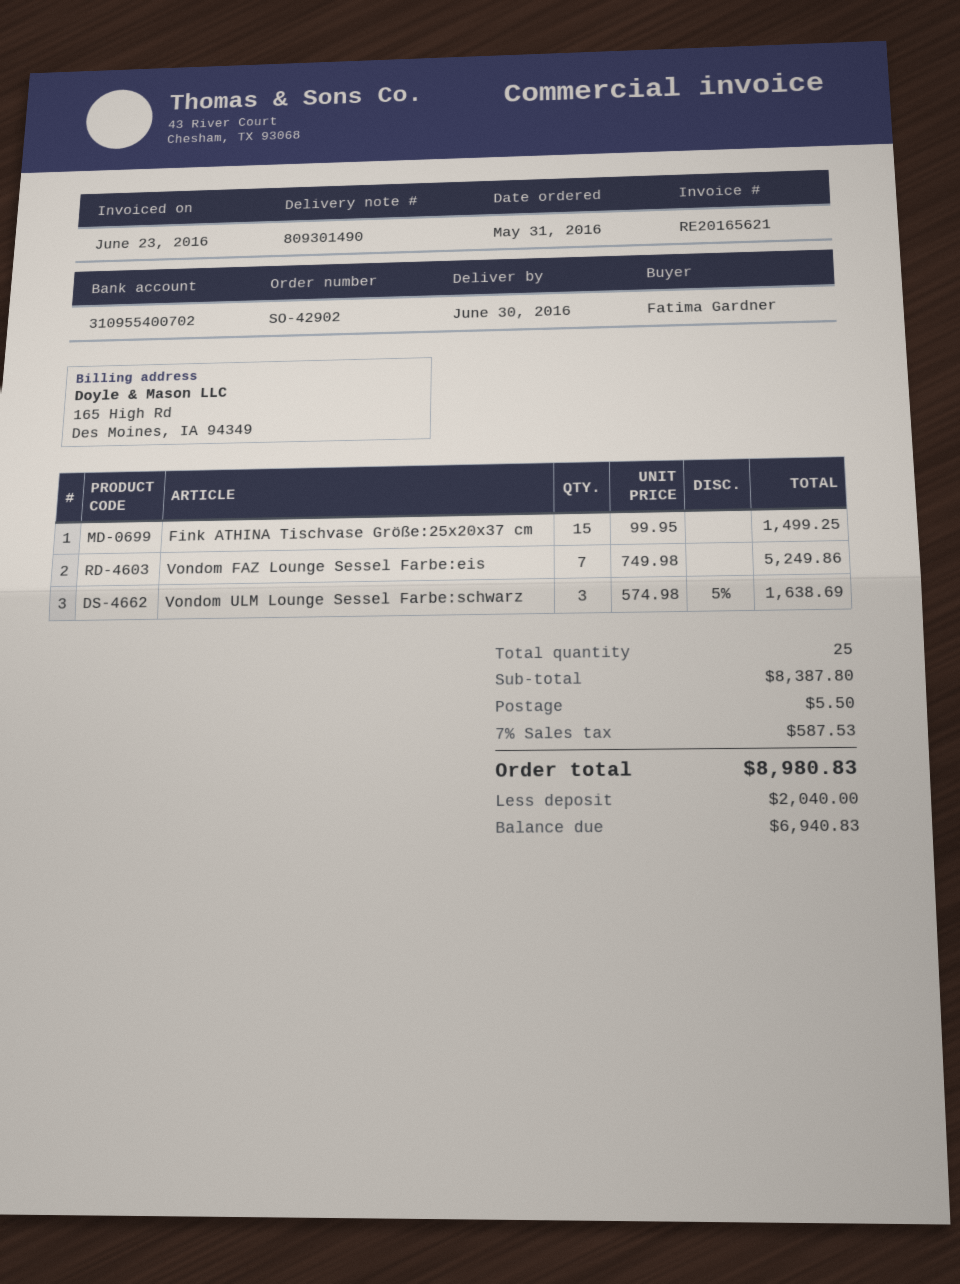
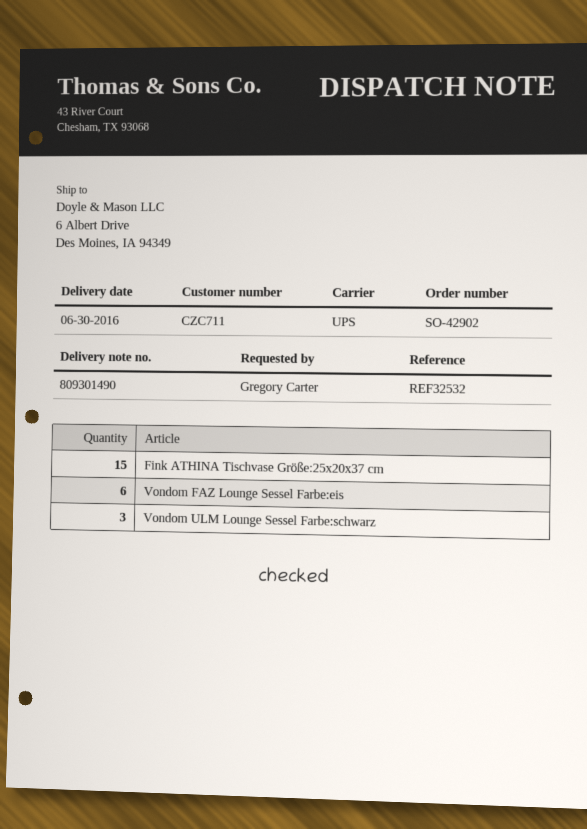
ordered by: Fatima Gardner -> Gregory Carter
Vondom FAZ Lounge Sessel Farbe:eis: 7 -> 6

